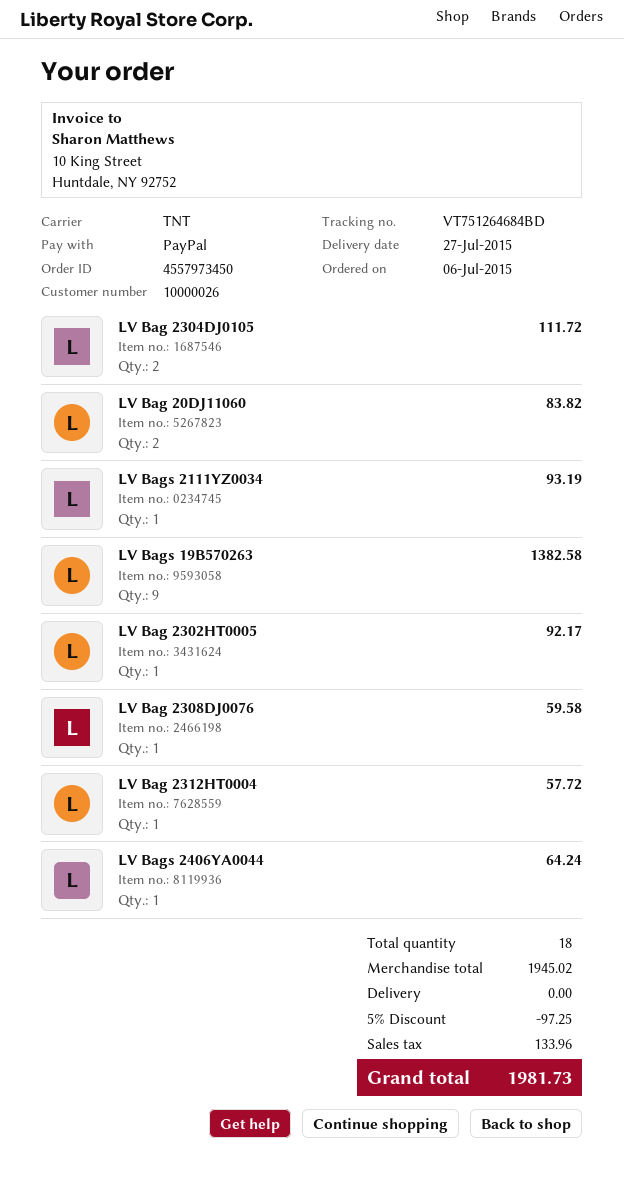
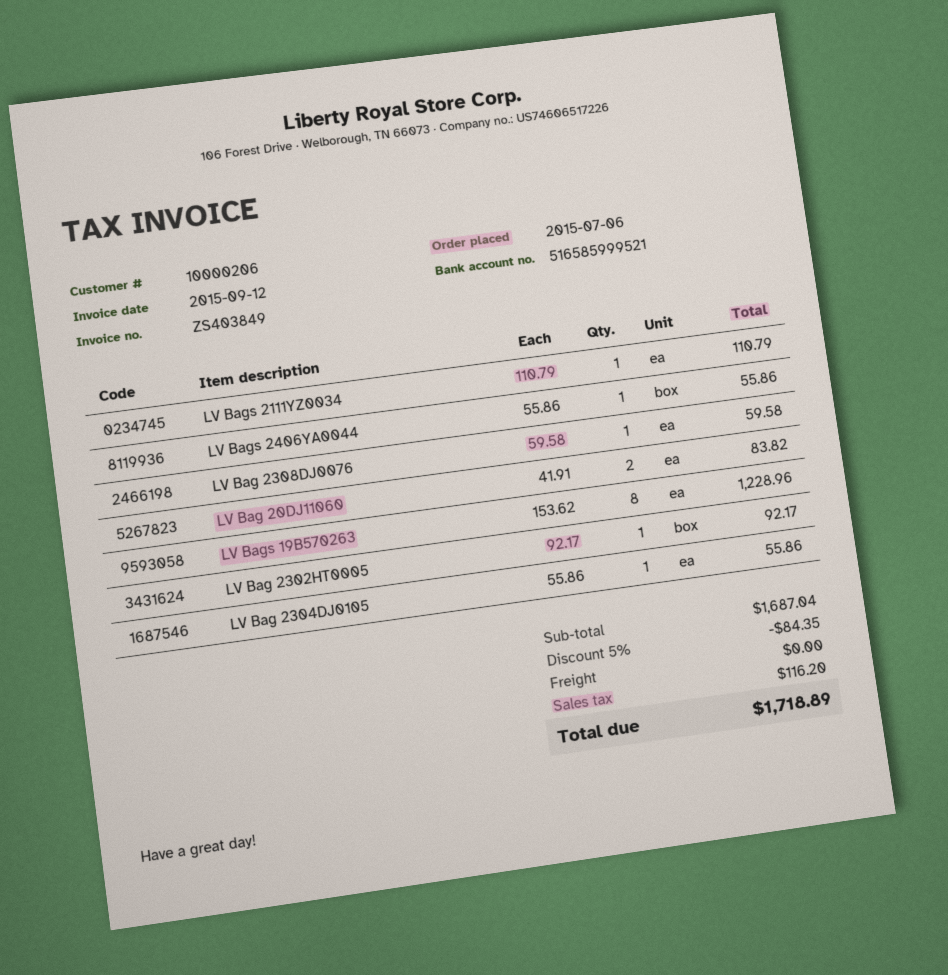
customer number: 10000026 -> 10000206
LV Bag 2304DJ0105: 2 for 111.72 -> 1 for 55.86
LV Bags 2111YZ0034: 1 for 93.19 -> 1 for 110.79
LV Bags 19B570263: 9 for 1382.58 -> 8 for 1228.96
LV Bag 2312HT0004: 1 for 57.72 -> none
LV Bags 2406YA0044: 1 for 64.24 -> 1 for 55.86
subtotal: 1945.02 -> 1687.04
discount: 5% = 97.25 -> 5% = 84.35
tax: 133.96 -> 116.20
total: 1981.73 -> 1718.89

